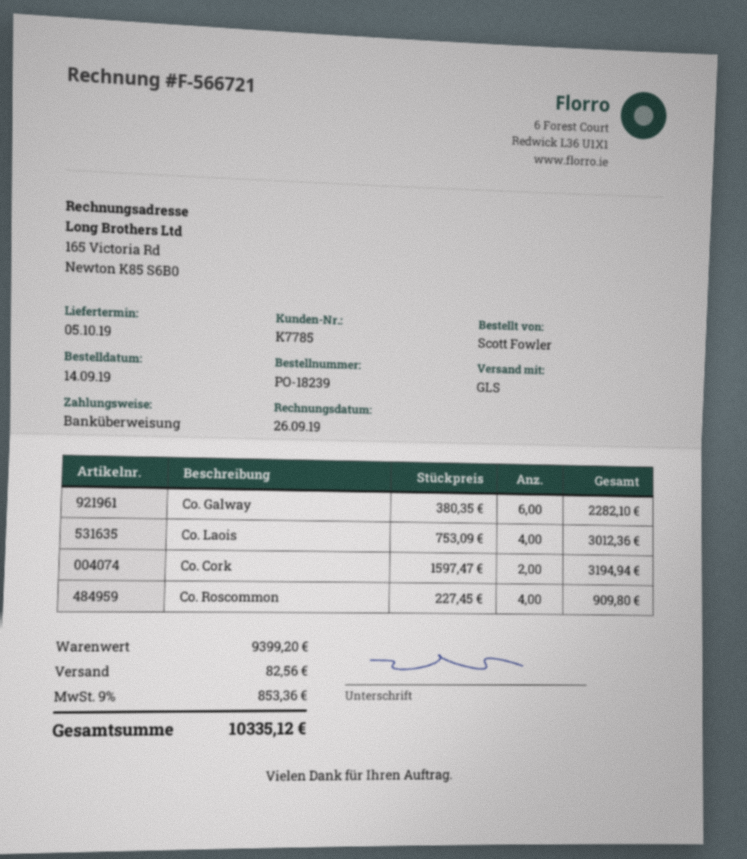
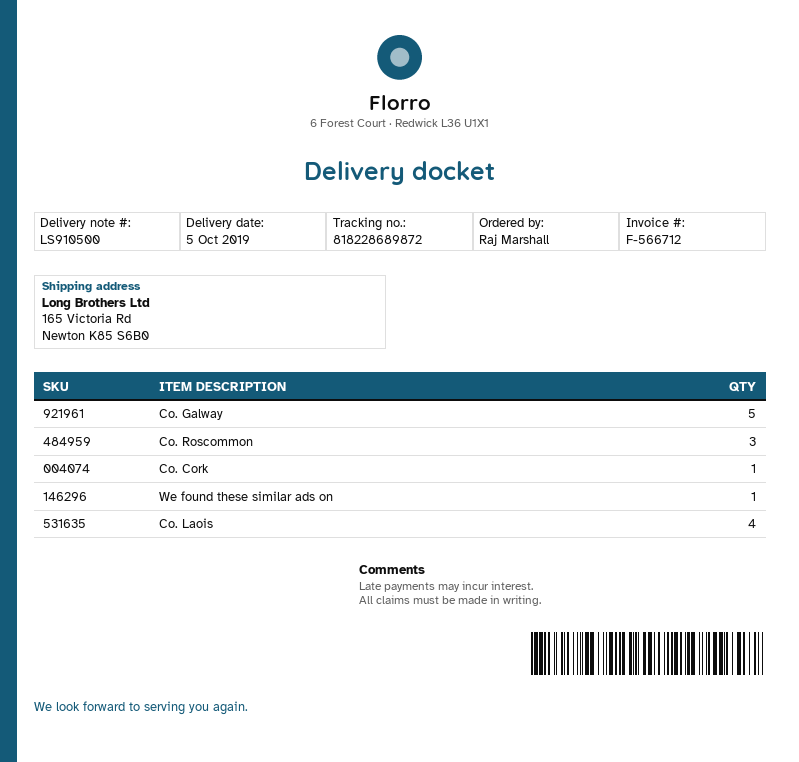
invoice number: F-566721 -> F-566712
ordered by: Scott Fowler -> Raj Marshall
Co. Galway: 6 -> 5
Co. Cork: 2 -> 1
Co. Roscommon: 4 -> 3
We found these similar ads on: none -> 1

